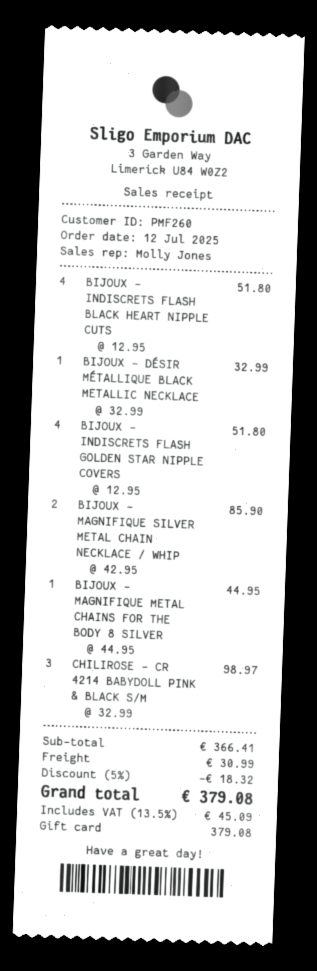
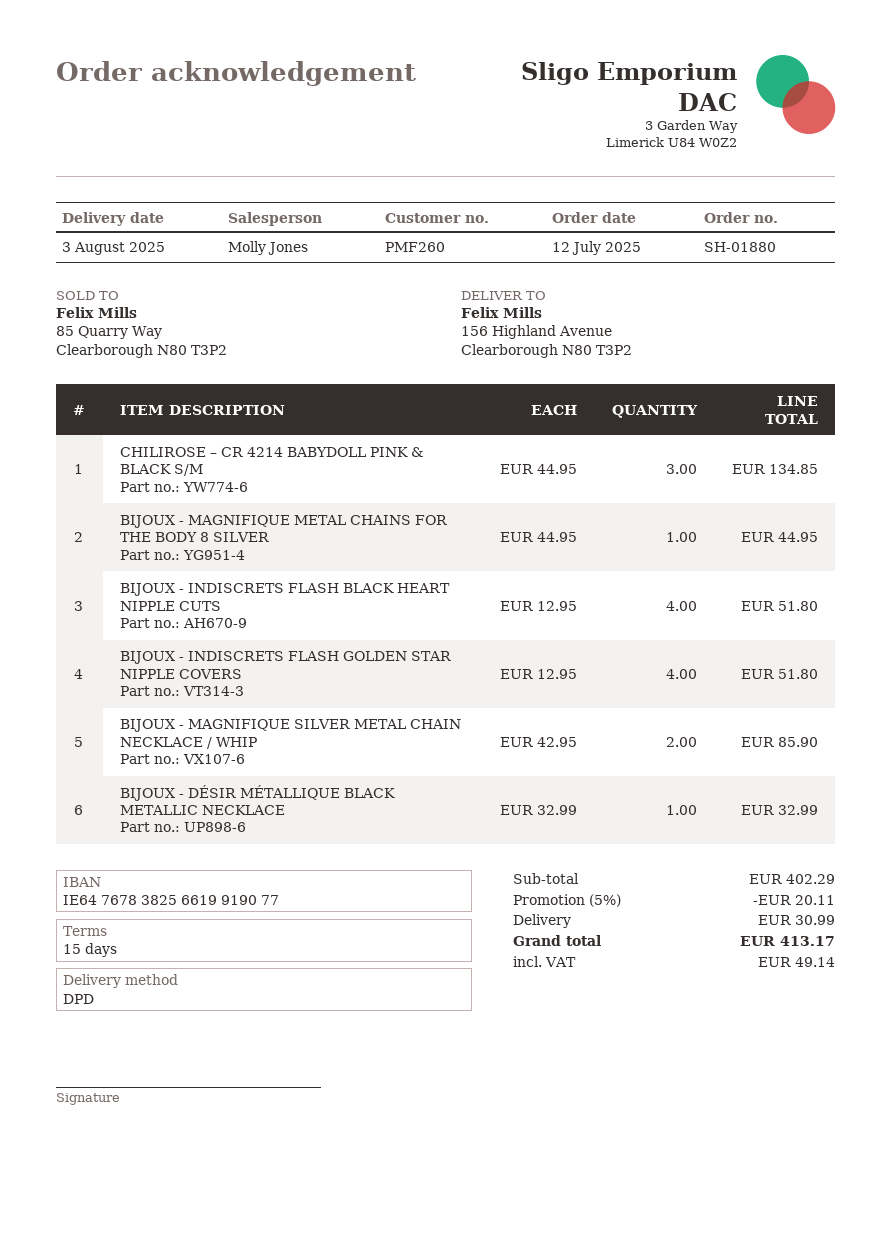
CHILIROSE – CR 4214 BABYDOLL PINK & BLACK S/M: 3 x 32.99 = 98.97 -> 3 x 44.95 = 134.85
subtotal: 366.41 -> 402.29
discount: 5% = 18.32 -> 5% = 20.11
tax: 45.09 -> 49.14
total: 379.08 -> 413.17

